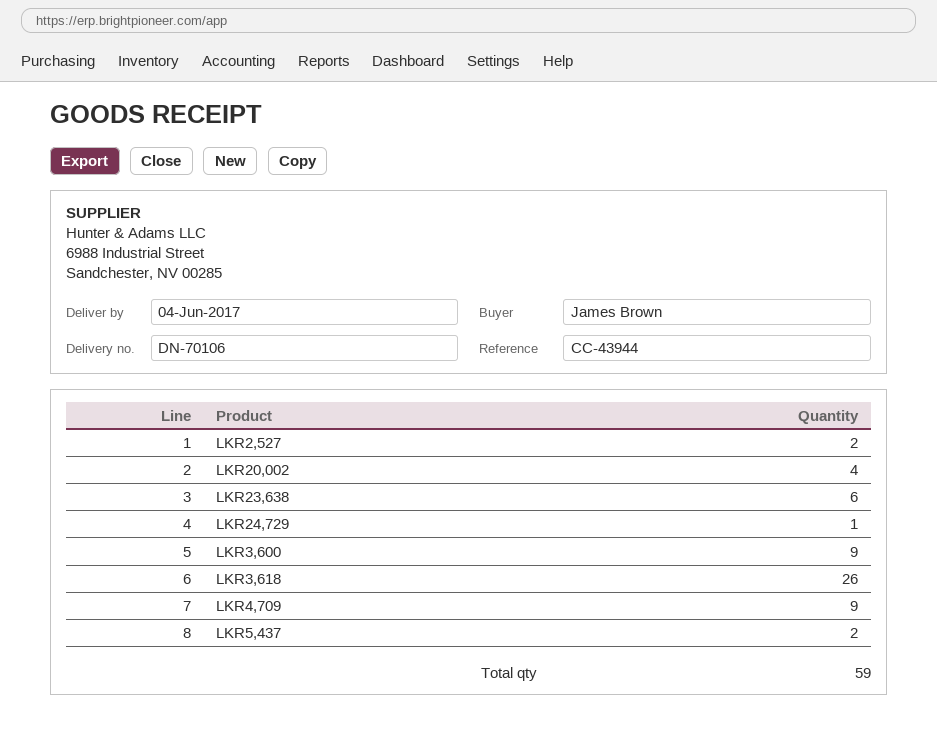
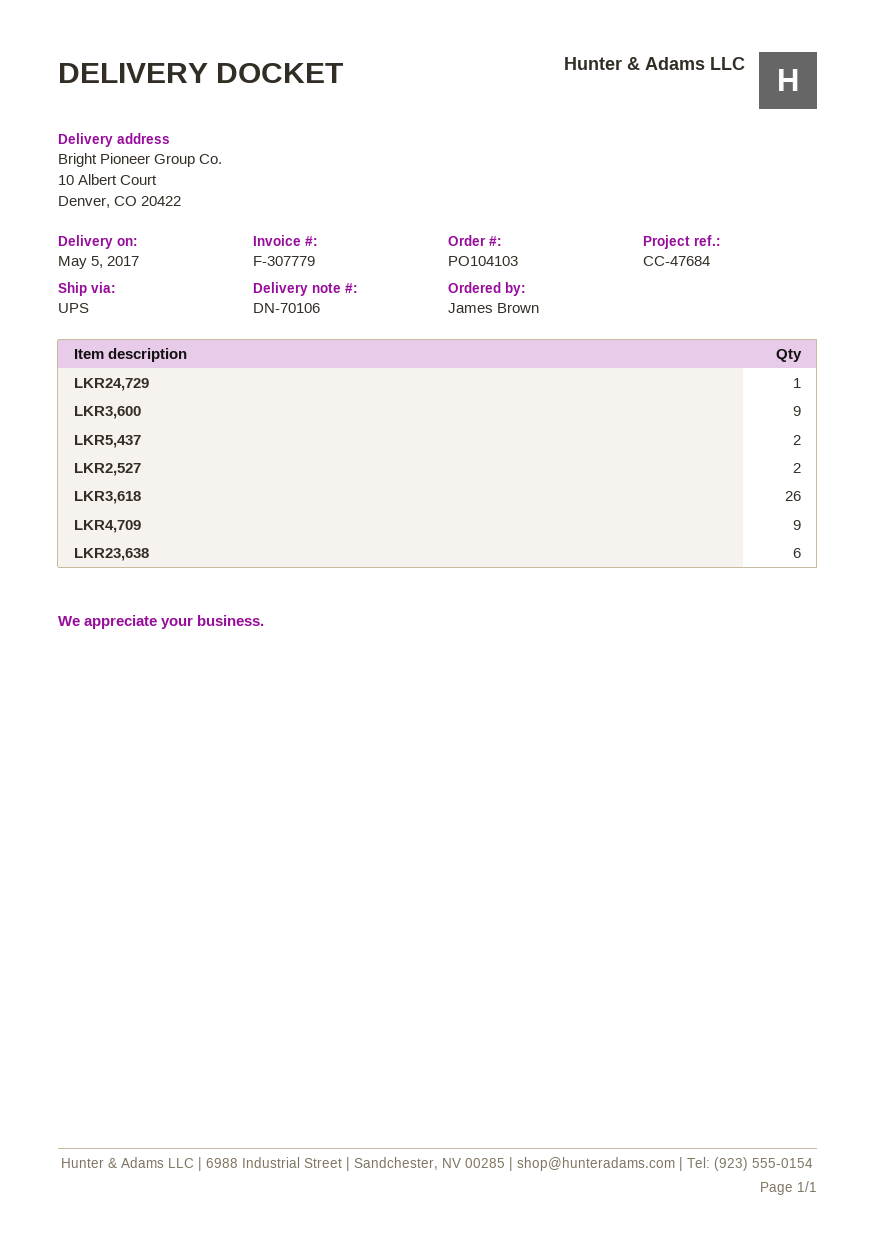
delivery date: 2017-06-04 -> 2017-05-05
reference: CC-43944 -> CC-47684
LKR20,002: 4 -> none

